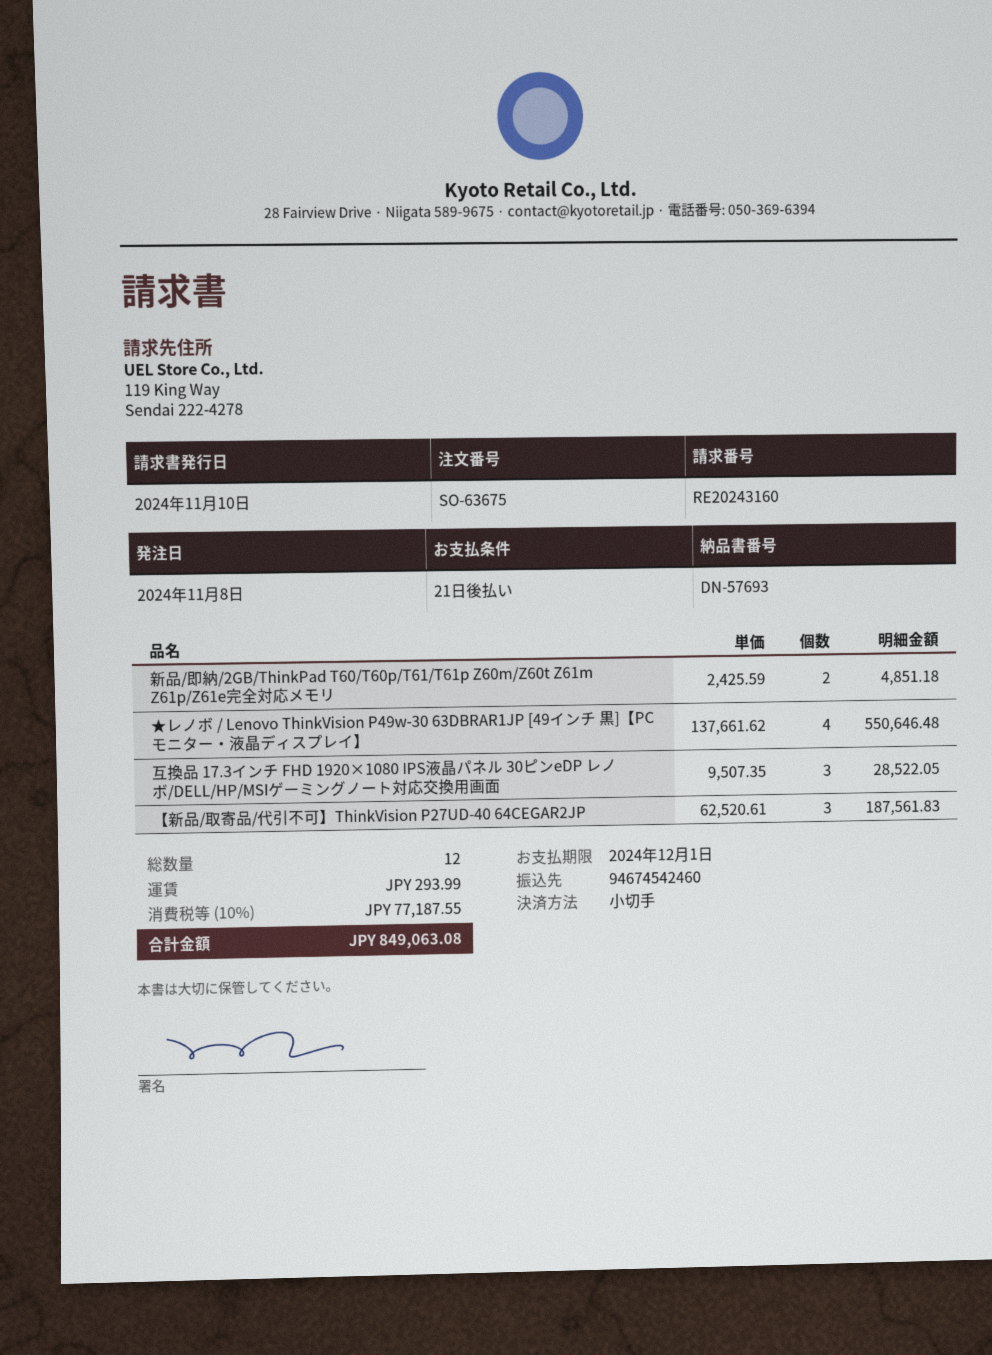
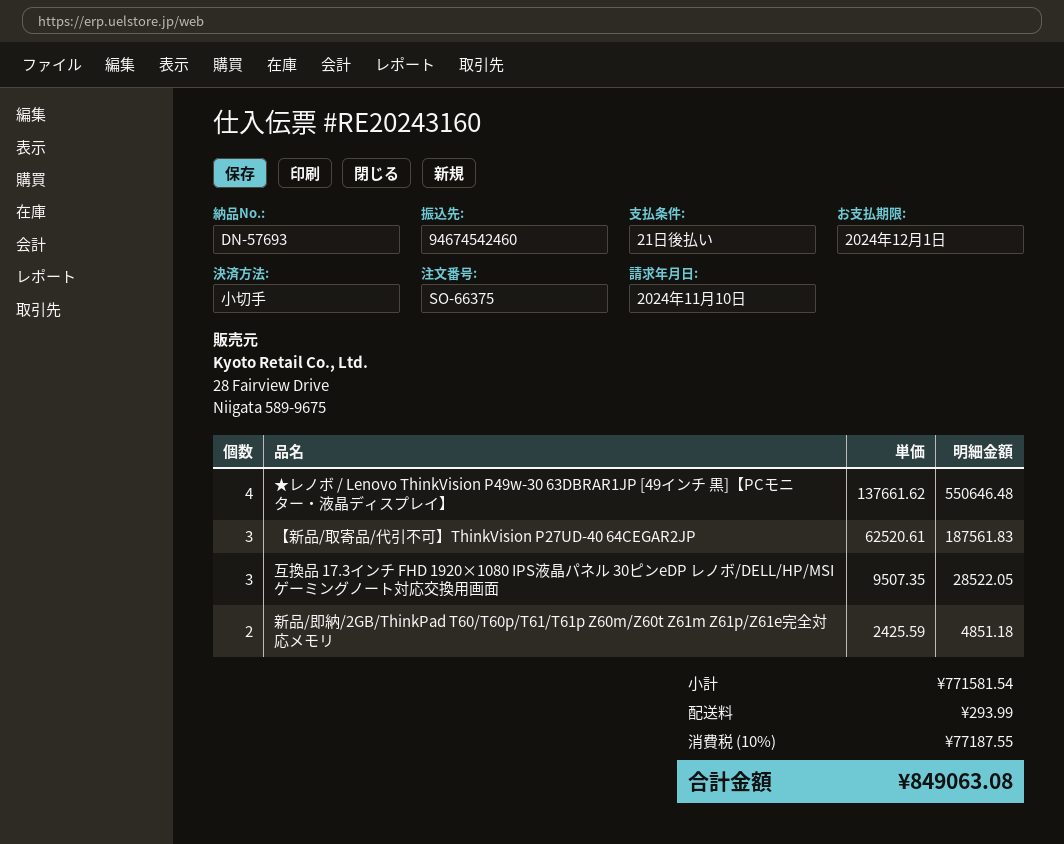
order number: SO-63675 -> SO-66375

